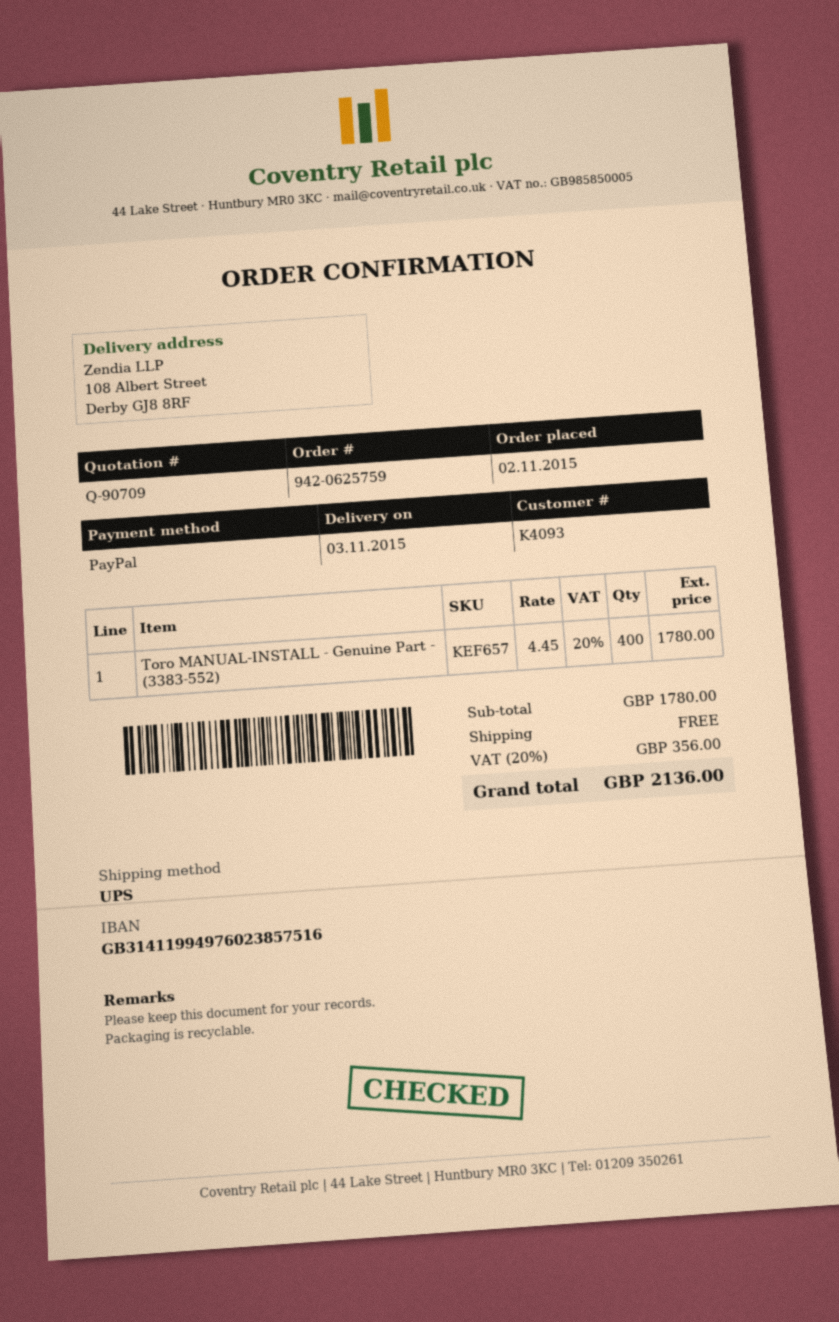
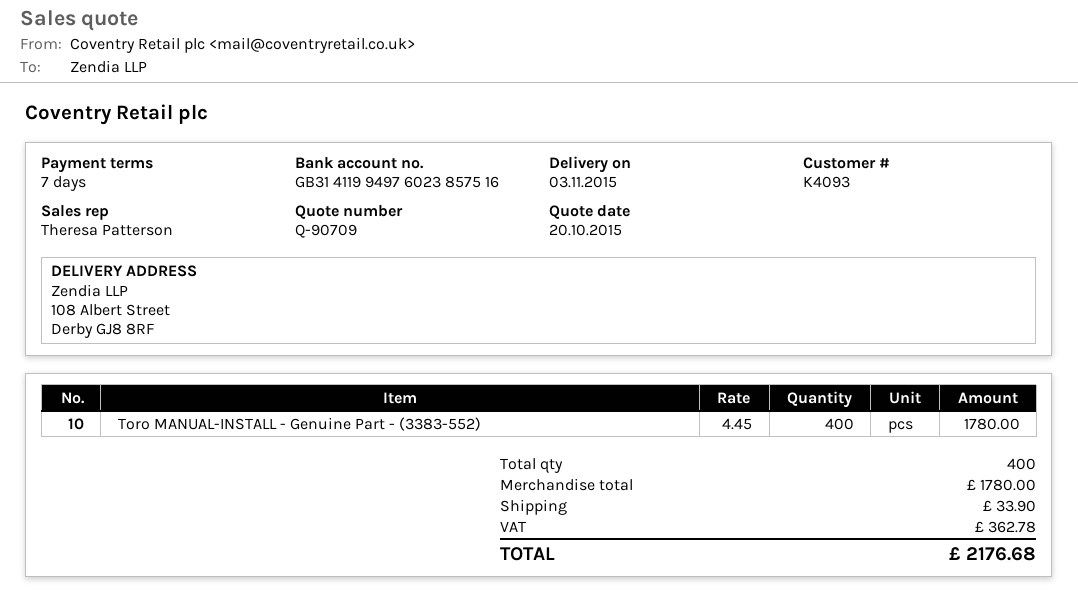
shipping: 0.00 -> 33.90
tax: 356.00 -> 362.78
total: 2136.00 -> 2176.68

